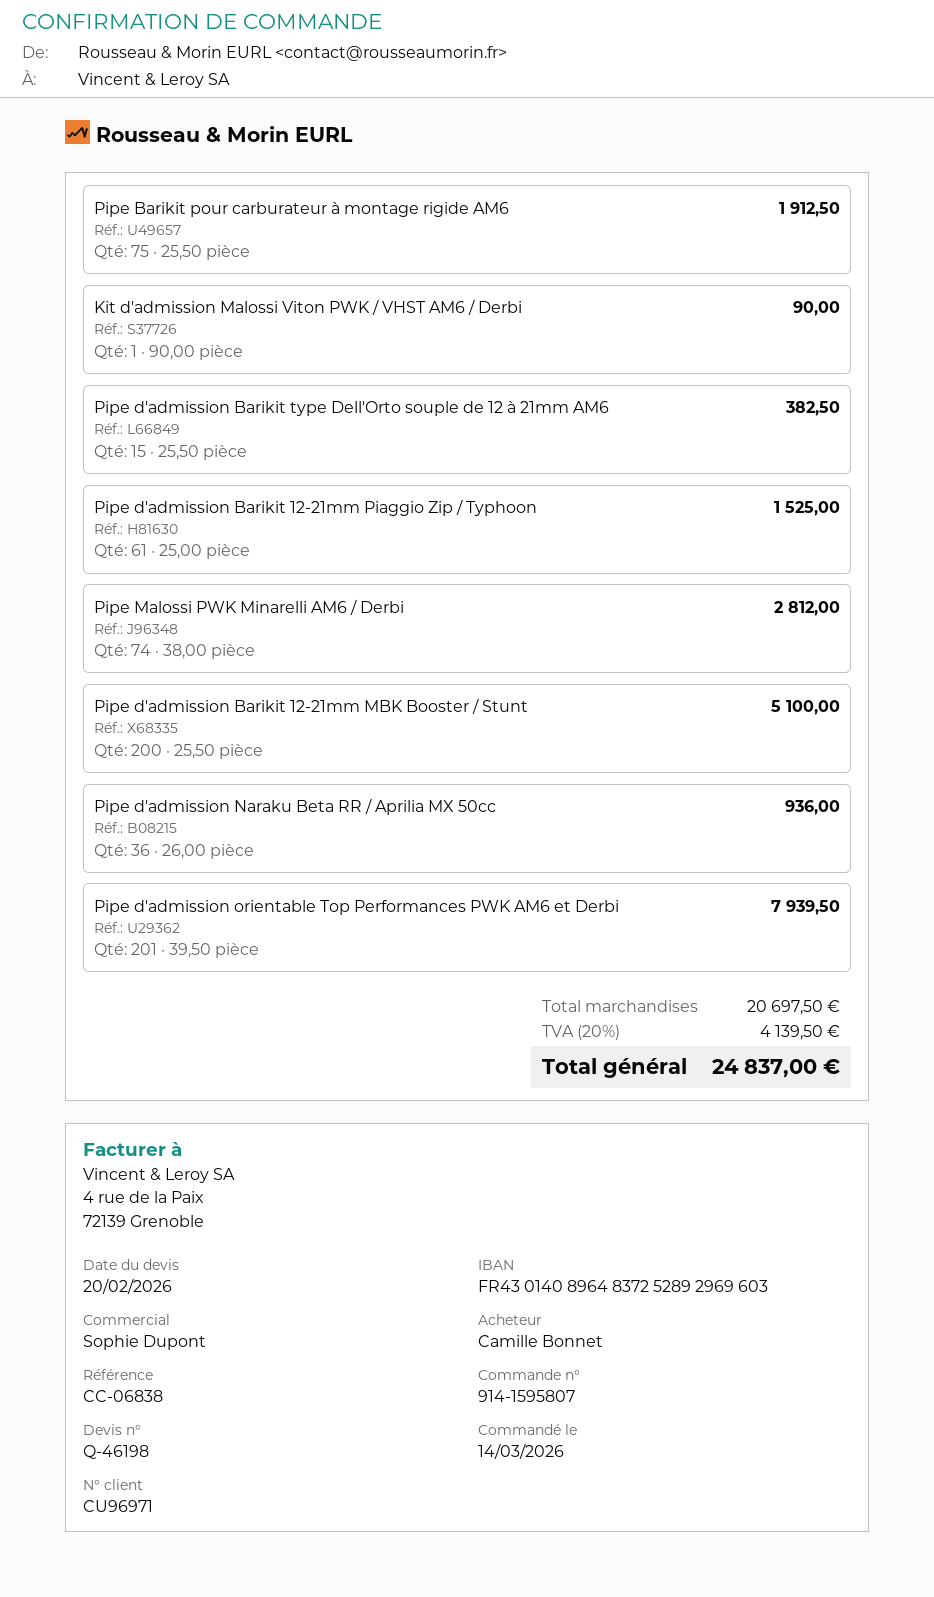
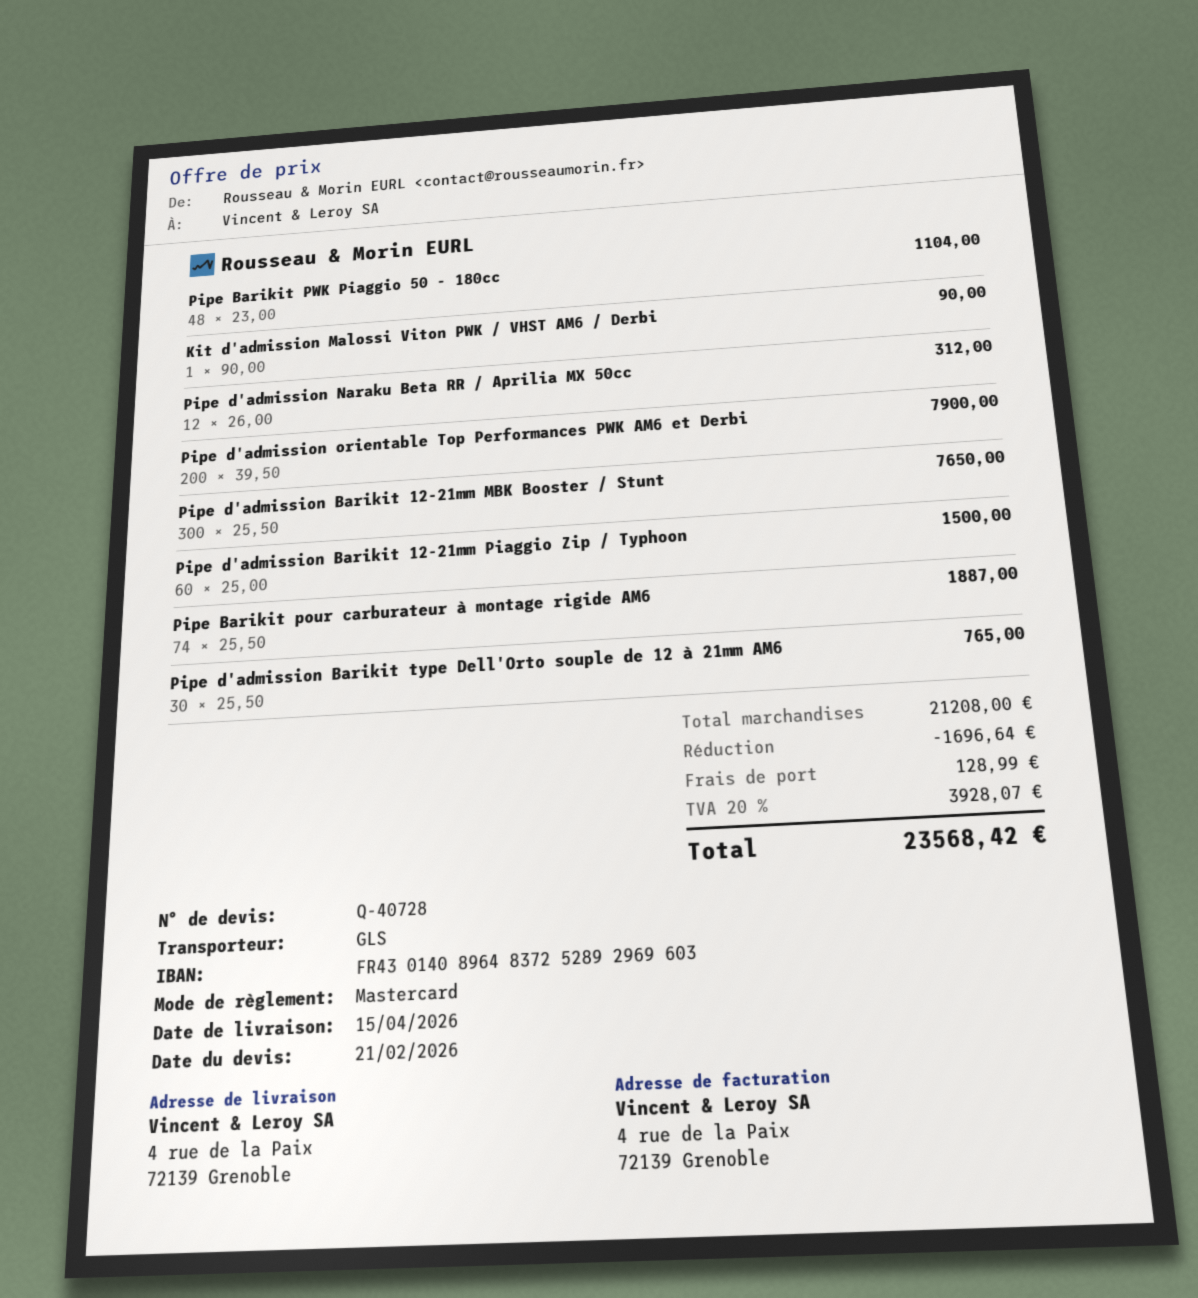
quote number: Q-46198 -> Q-40728
quote date: 2026-02-20 -> 2026-02-21
Pipe Barikit pour carburateur à montage rigide AM6: 75 x 25.50 = 1912.50 -> 74 x 25.50 = 1887.00
Pipe d'admission Barikit type Dell'Orto souple de 12 à 21mm AM6: 15 x 25.50 = 382.50 -> 30 x 25.50 = 765.00
Pipe d'admission Barikit 12-21mm Piaggio Zip / Typhoon: 61 x 25.00 = 1525.00 -> 60 x 25.00 = 1500.00
Pipe Malossi PWK Minarelli AM6 / Derbi: 74 x 38.00 = 2812.00 -> none
Pipe d'admission Barikit 12-21mm MBK Booster / Stunt: 200 x 25.50 = 5100.00 -> 300 x 25.50 = 7650.00
Pipe d'admission Naraku Beta RR / Aprilia MX 50cc: 36 x 26.00 = 936.00 -> 12 x 26.00 = 312.00
Pipe d'admission orientable Top Performances PWK AM6 et Derbi: 201 x 39.50 = 7939.50 -> 200 x 39.50 = 7900.00
Pipe Barikit PWK Piaggio 50 - 180cc: none -> 48 x 23.00 = 1104.00
subtotal: 20697.50 -> 21208.00
discount: none -> 1696.64
shipping: none -> 128.99
tax: 20% = 4139.50 -> 20% = 3928.07
total: 24837.00 -> 23568.42

